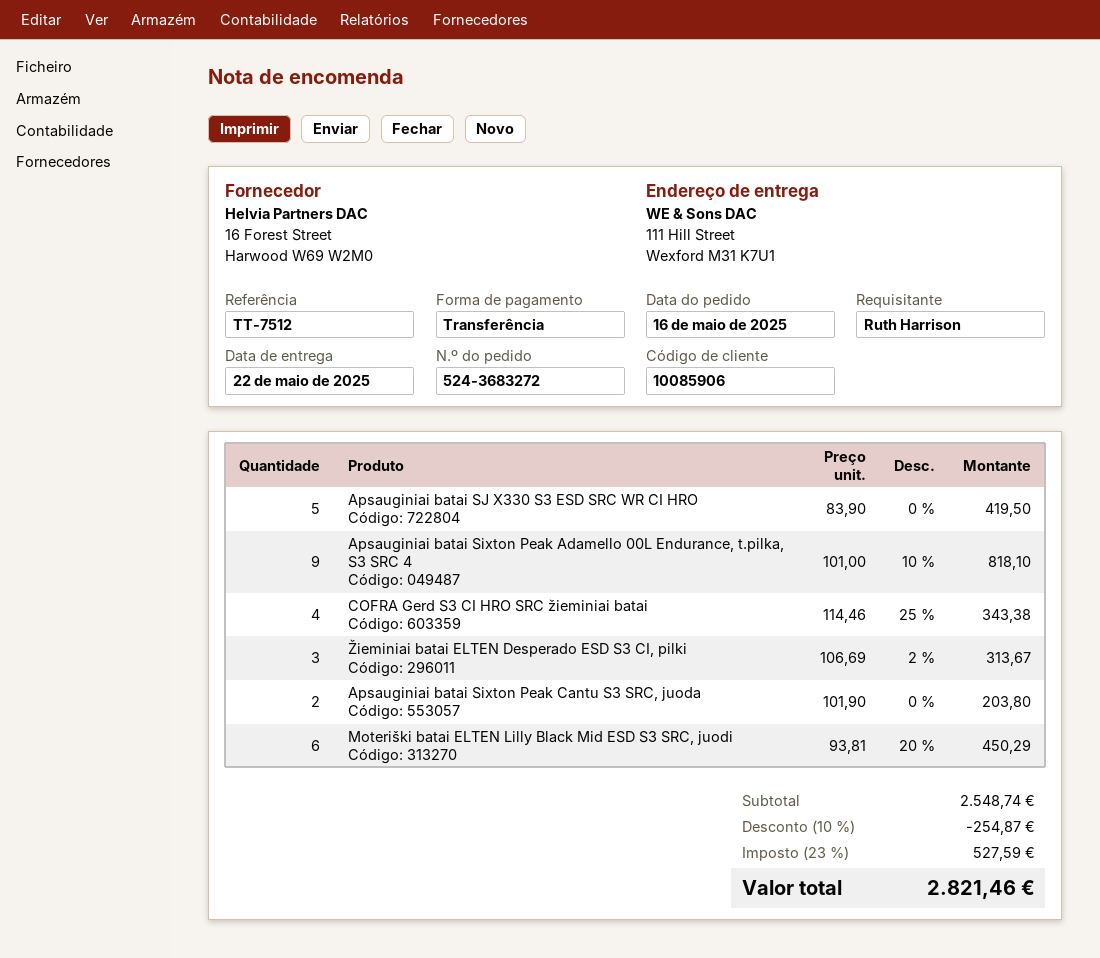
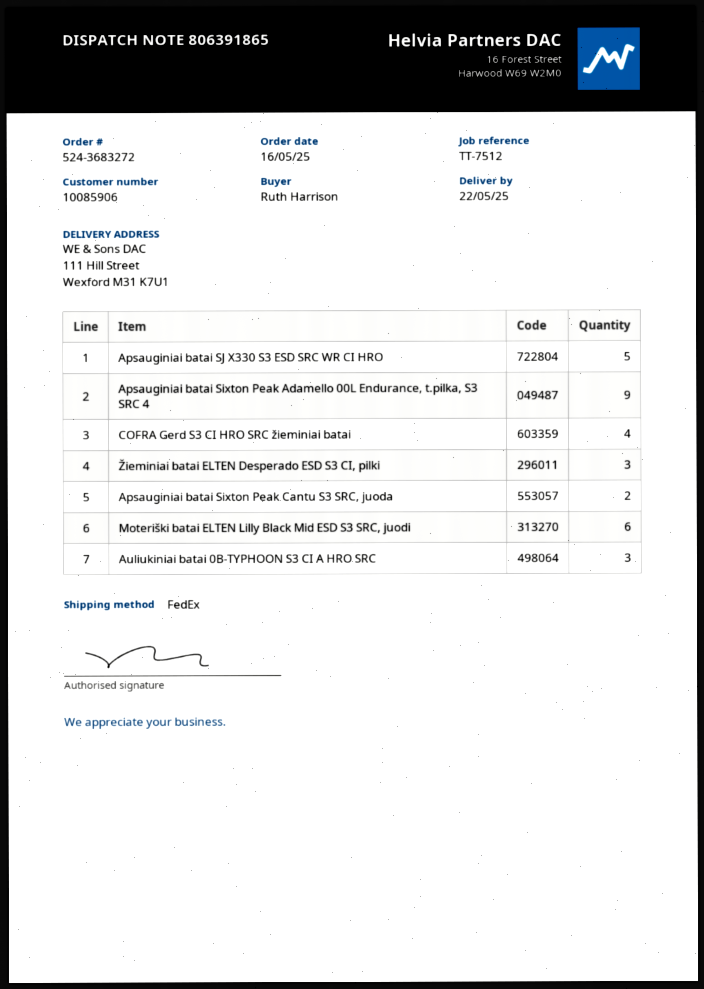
Auliukiniai batai 0B-TYPHOON S3 CI A HRO SRC: none -> 3

